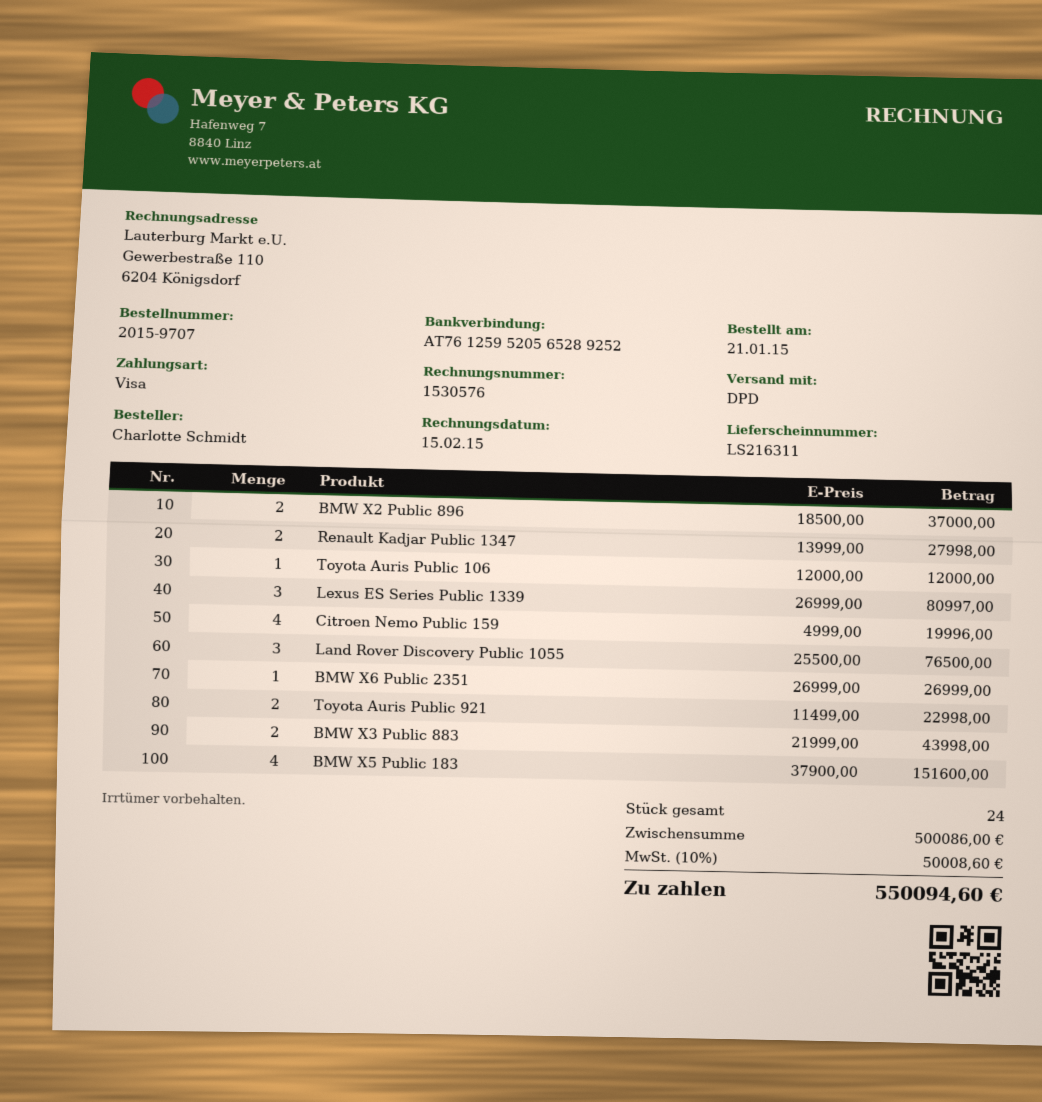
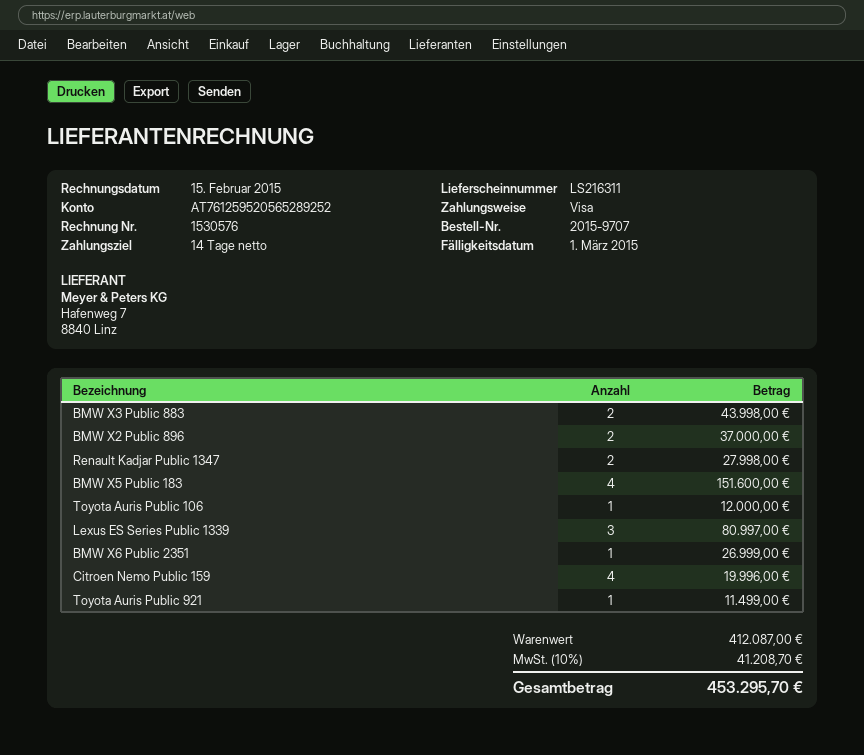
Land Rover Discovery Public 1055: 3 for 76500.00 -> none
Toyota Auris Public 921: 2 for 22998.00 -> 1 for 11499.00
subtotal: 500086.00 -> 412087.00
tax: 10% = 50008.60 -> 10% = 41208.70
total: 550094.60 -> 453295.70

